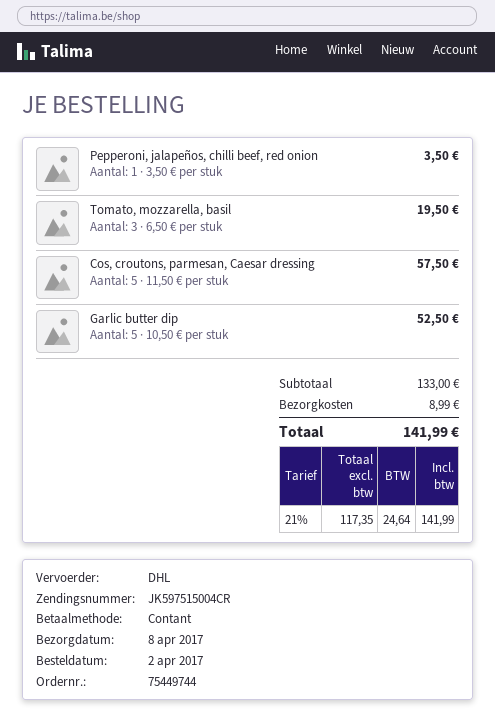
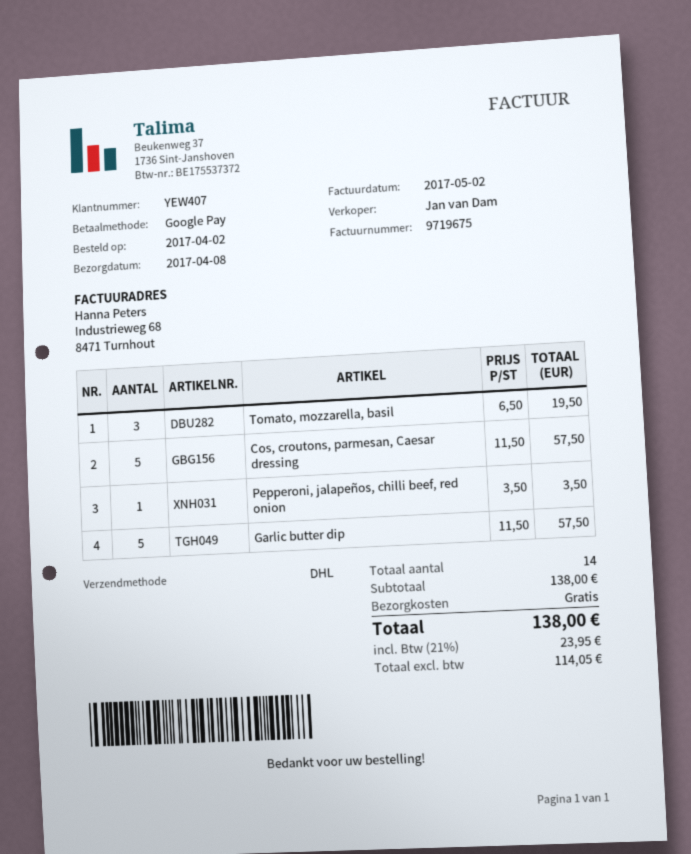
payment method: cash -> Google Pay
Garlic butter dip: 5 x 10.50 = 52.50 -> 5 x 11.50 = 57.50
subtotal: 133.00 -> 138.00
shipping: 8.99 -> 0.00
net: 117.35 -> 114.05
tax: 21% = 24.64 -> 21% = 23.95
total: 141.99 -> 138.00

